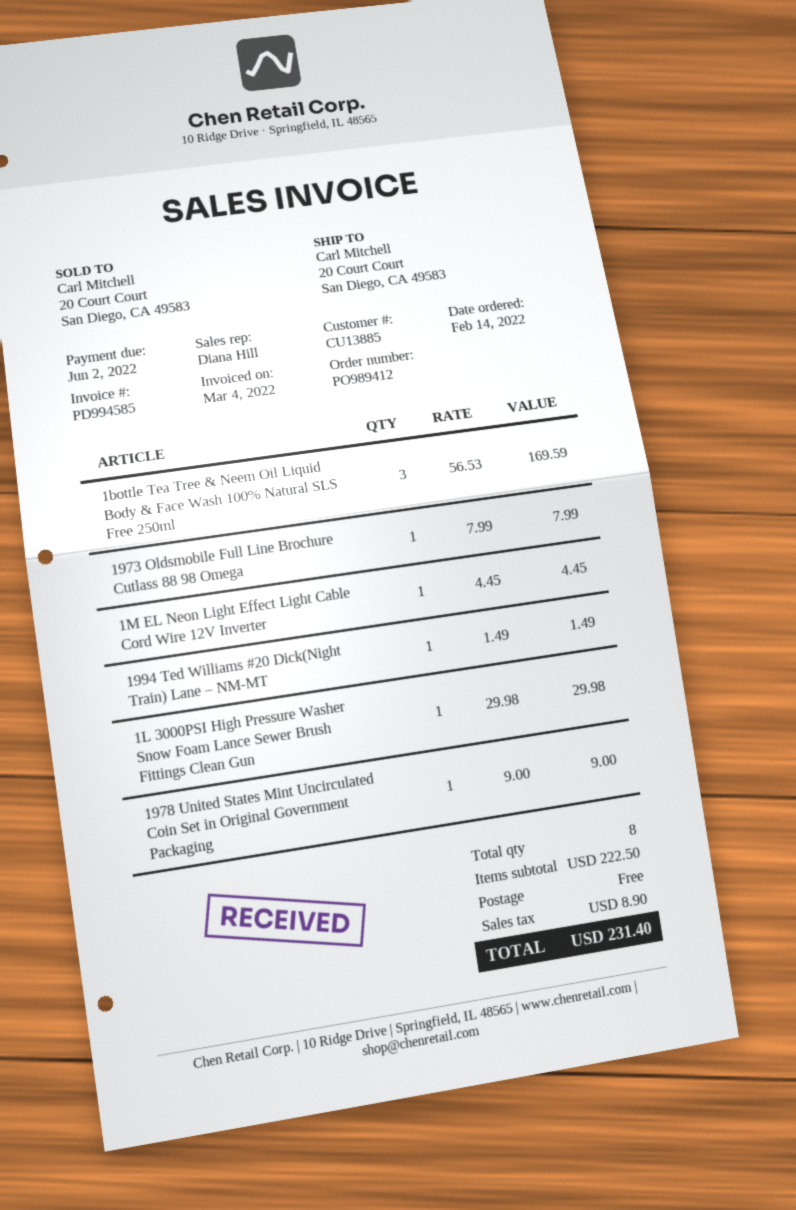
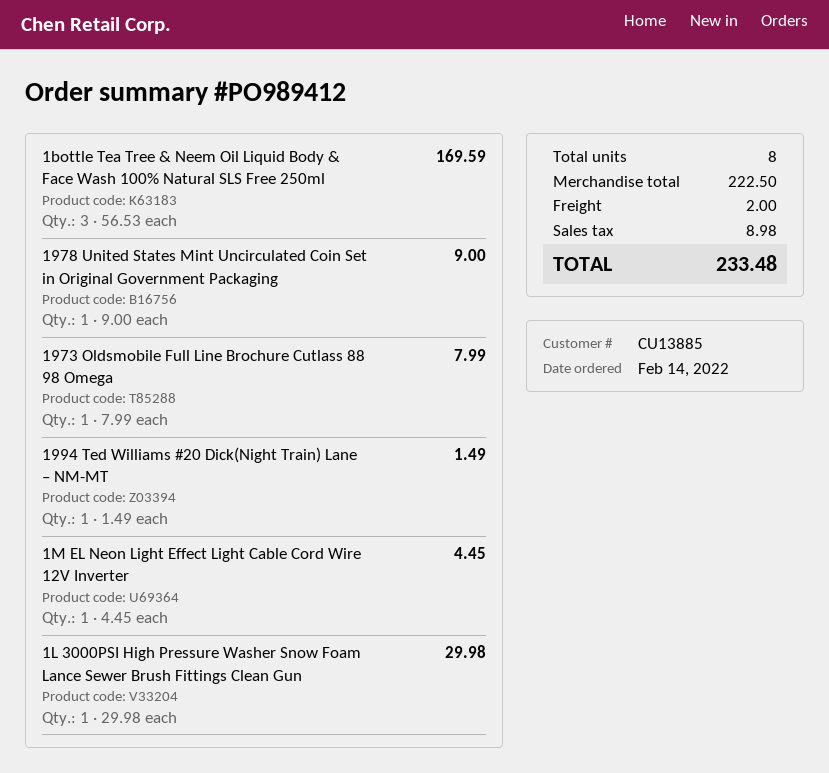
shipping: 0.00 -> 2.00
tax: 8.90 -> 8.98
total: 231.40 -> 233.48

